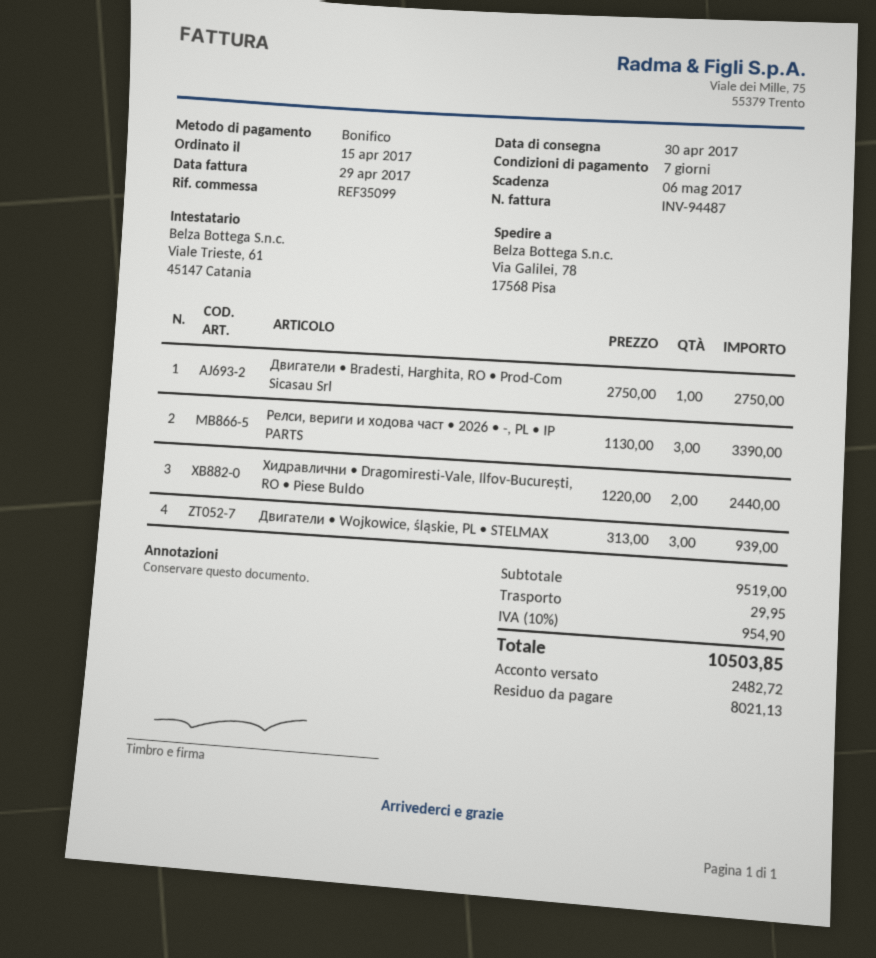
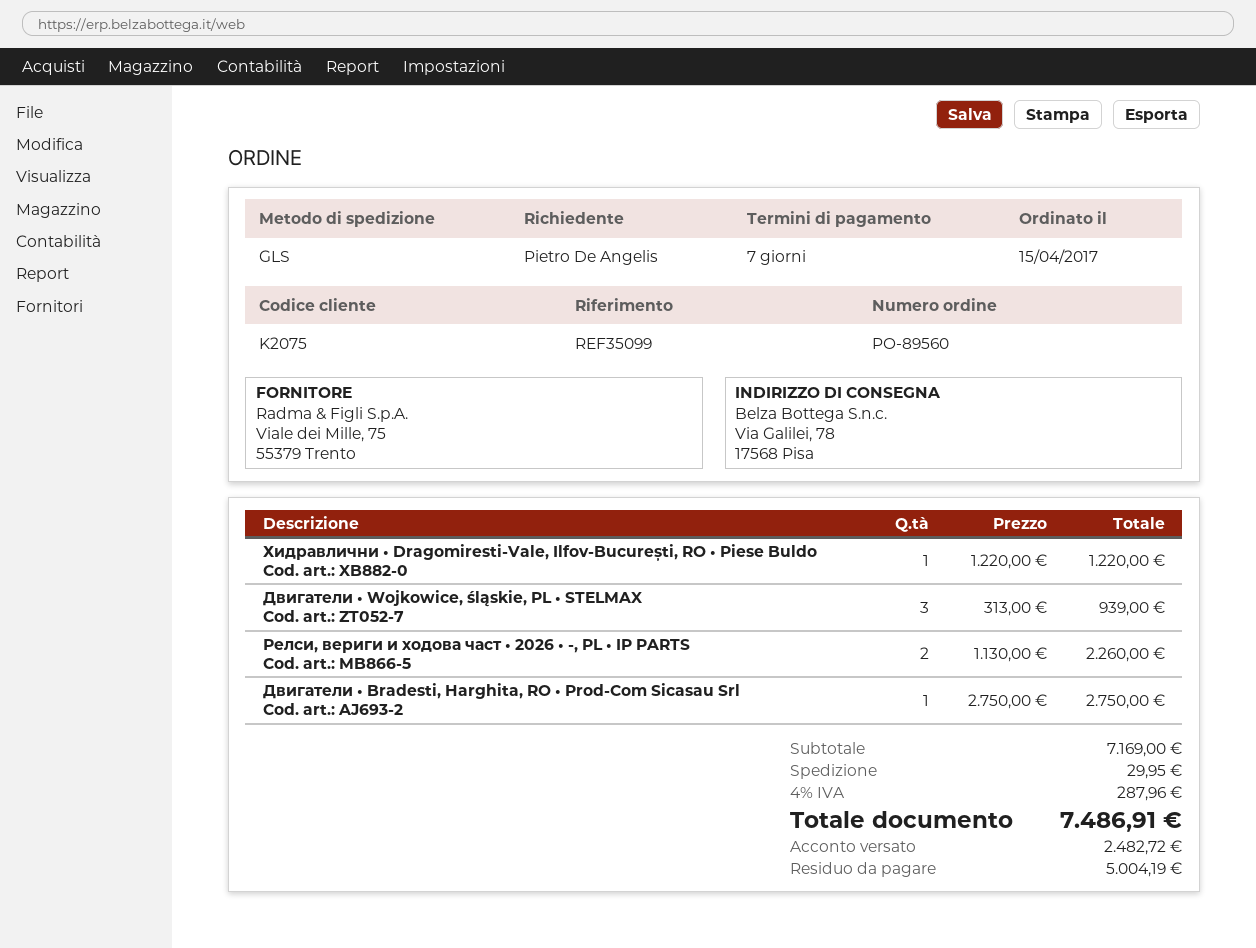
Релси, вериги и ходова част • 2026 • -, PL • IP PARTS: 3 x 1130.00 = 3390.00 -> 2 x 1130.00 = 2260.00
Хидравлични • Dragomiresti-Vale, Ilfov-București, RO • Piese Buldo: 2 x 1220.00 = 2440.00 -> 1 x 1220.00 = 1220.00
subtotal: 9519.00 -> 7169.00
tax: 10% = 954.90 -> 4% = 287.96
total: 10503.85 -> 7486.91
balance: 8021.13 -> 5004.19

